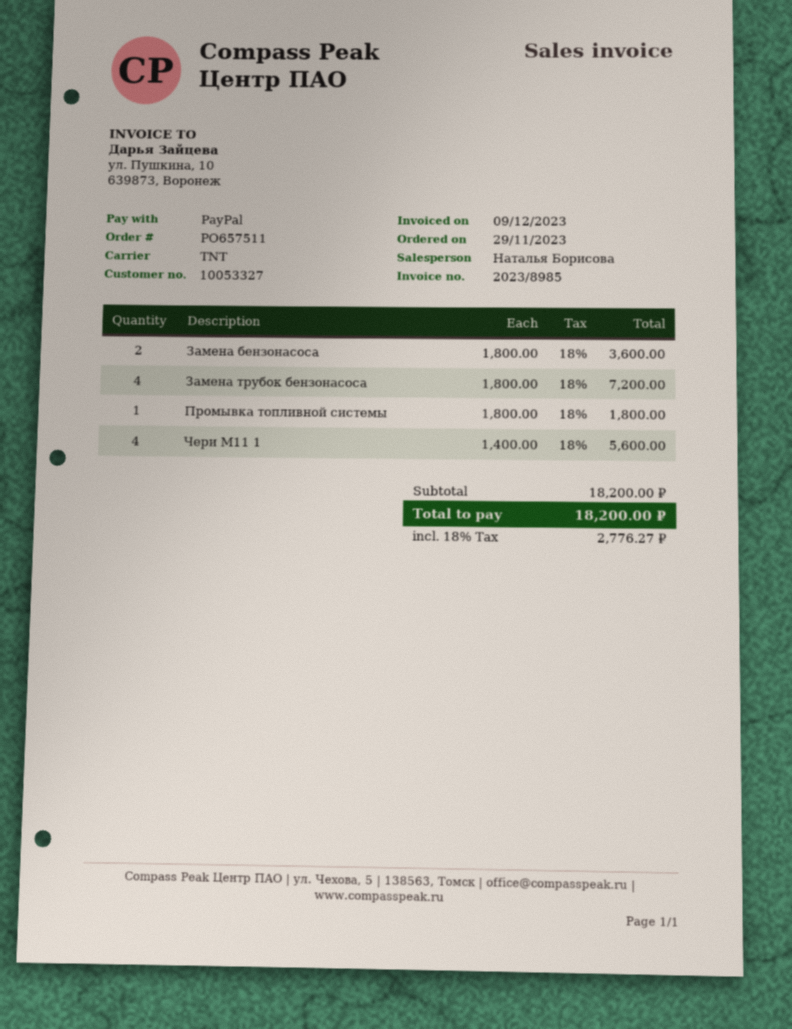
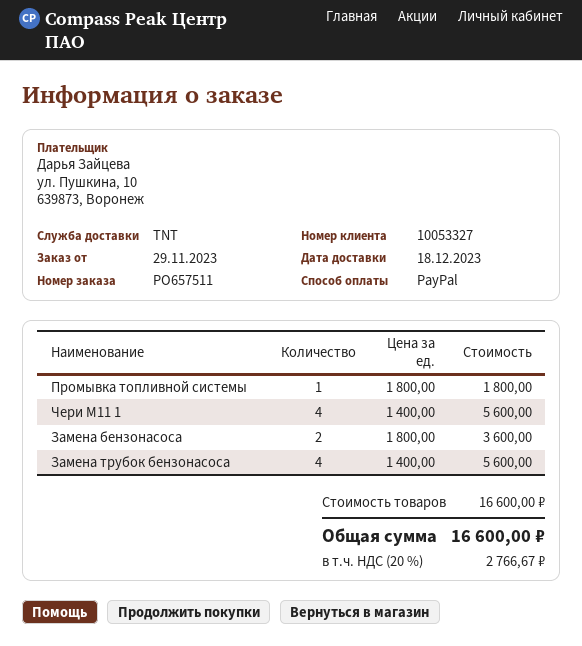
Замена трубок бензонасоса: 4 x 1800.00 = 7200.00 -> 4 x 1400.00 = 5600.00
subtotal: 18200.00 -> 16600.00
tax: 18% = 2776.27 -> 20% = 2766.67
total: 18200.00 -> 16600.00

